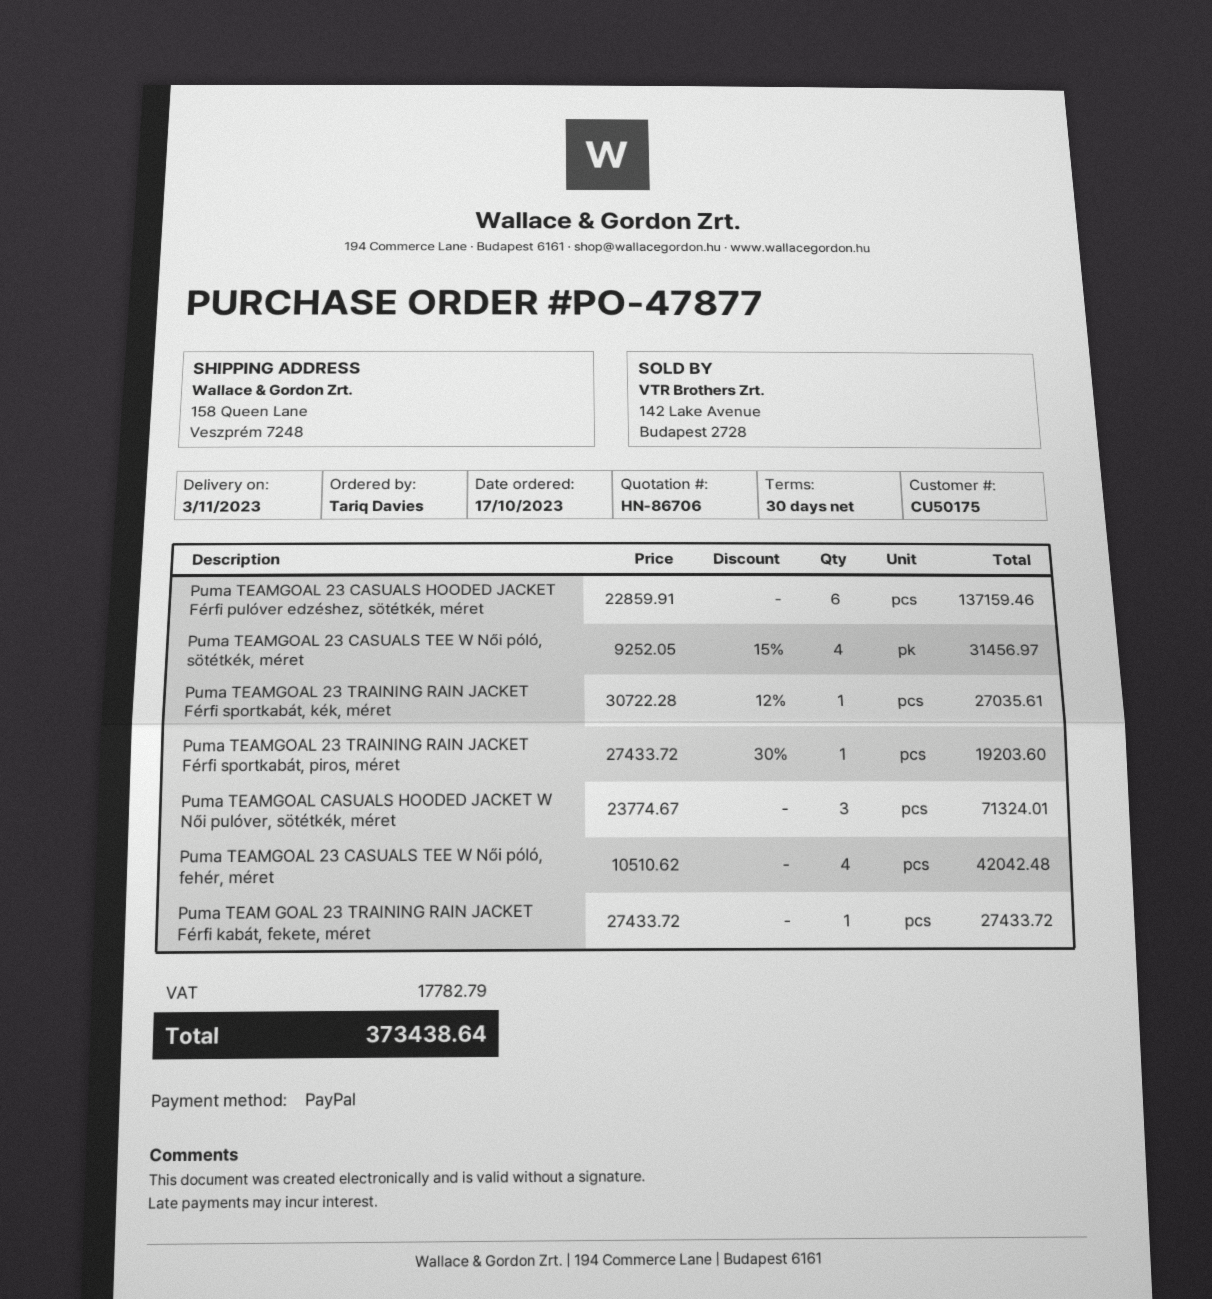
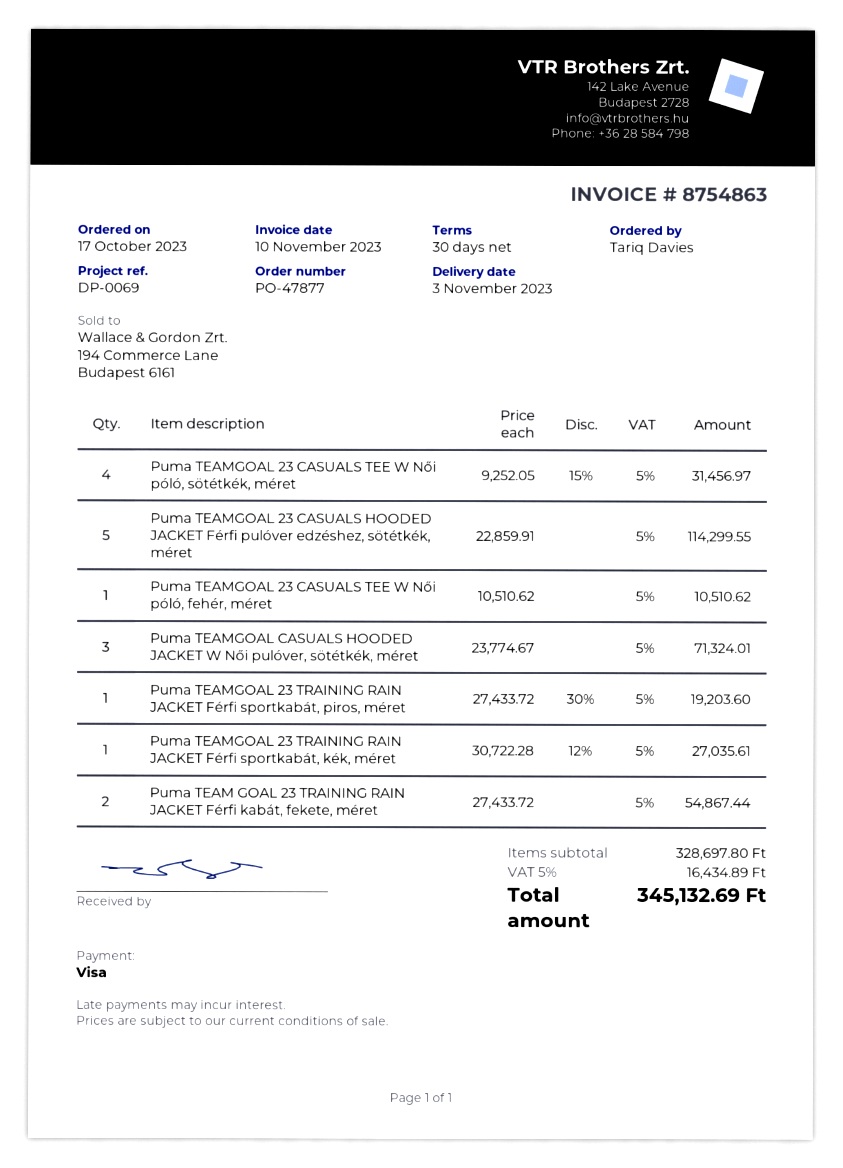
payment method: PayPal -> Visa
Puma TEAMGOAL 23 CASUALS HOODED JACKET Férfi pulóver edzéshez, sötétkék, méret: 6 x 22859.91 = 137159.46 -> 5 x 22859.91 = 114299.55
Puma TEAMGOAL 23 CASUALS TEE W Női póló, fehér, méret: 4 x 10510.62 = 42042.48 -> 1 x 10510.62 = 10510.62
Puma TEAM GOAL 23 TRAINING RAIN JACKET Férfi kabát, fekete, méret: 1 x 27433.72 = 27433.72 -> 2 x 27433.72 = 54867.44
tax: 17782.79 -> 16434.89
total: 373438.64 -> 345132.69

